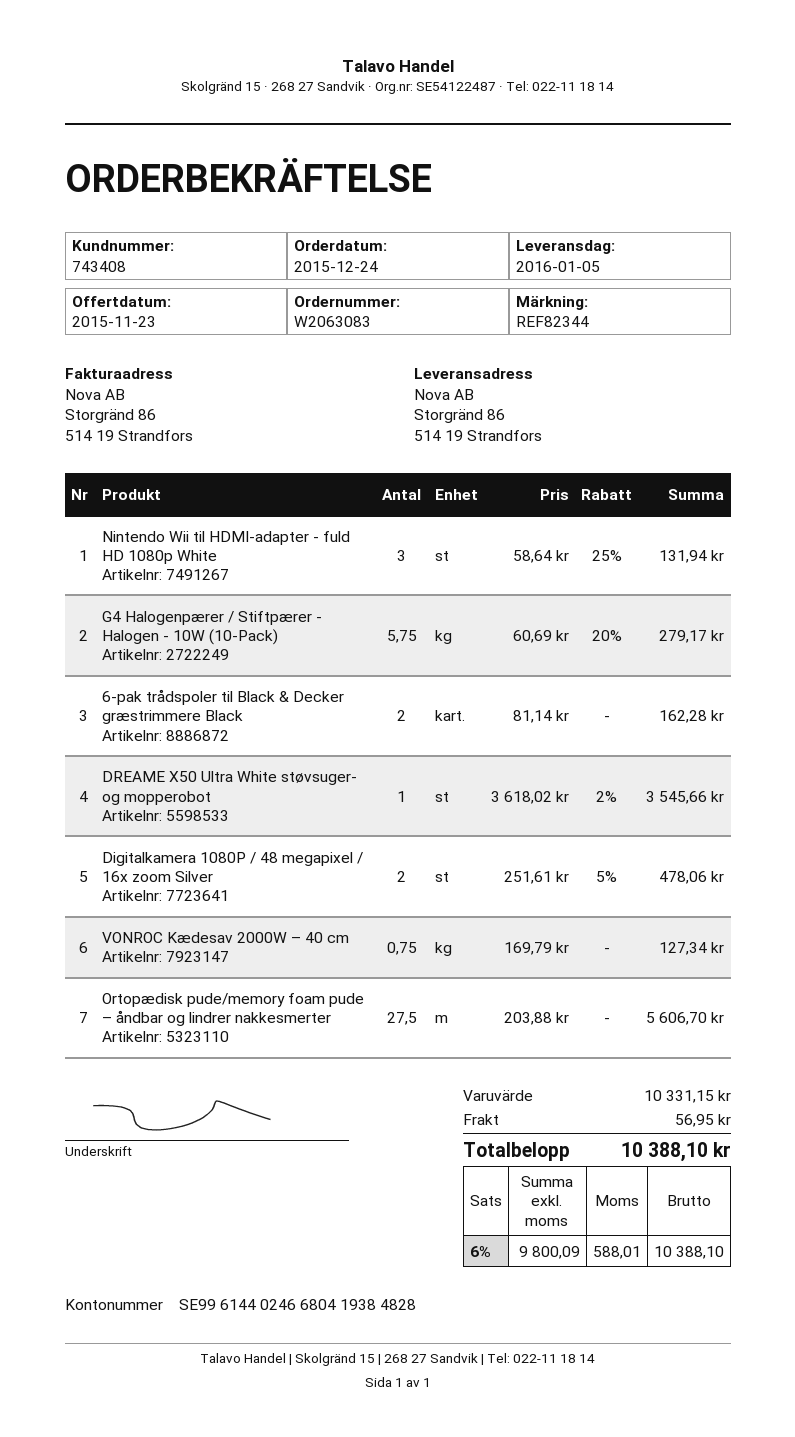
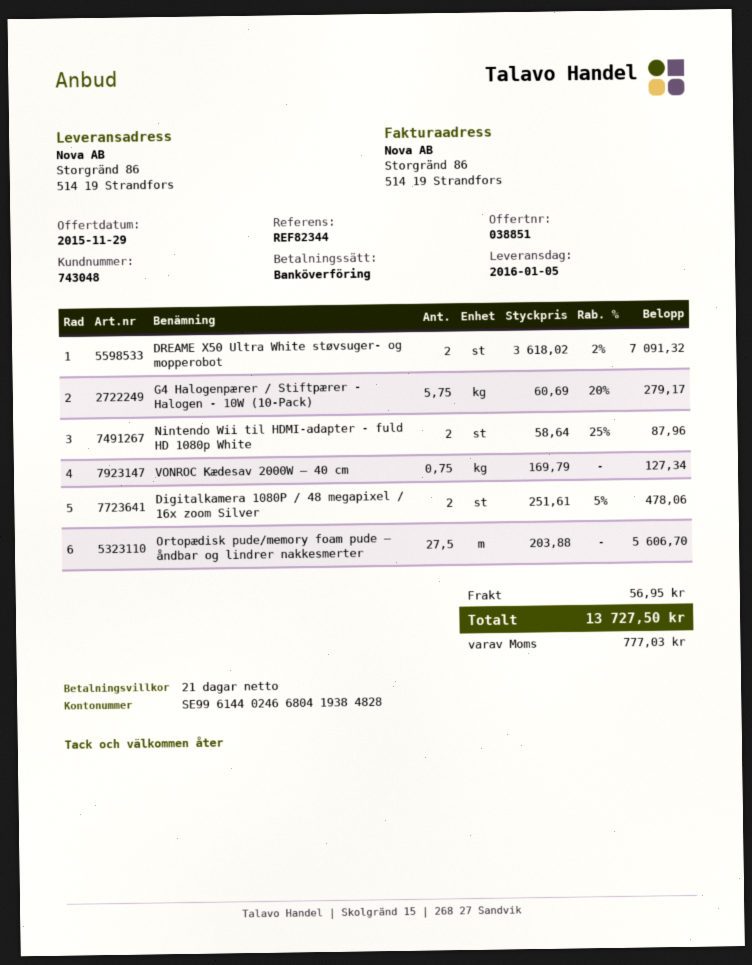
quote date: 2015-11-23 -> 2015-11-29
customer number: 743408 -> 743048
Nintendo Wii til HDMI-adapter - fuld HD 1080p White: 3 x 58.64 - 25% = 131.94 -> 2 x 58.64 - 25% = 87.96
6-pak trådspoler til Black & Decker græstrimmere Black: 2 x 81.14 = 162.28 -> none
DREAME X50 Ultra White støvsuger- og mopperobot: 1 x 3618.02 - 2% = 3545.66 -> 2 x 3618.02 - 2% = 7091.32
tax: 588.01 -> 777.03
total: 10388.10 -> 13727.50

